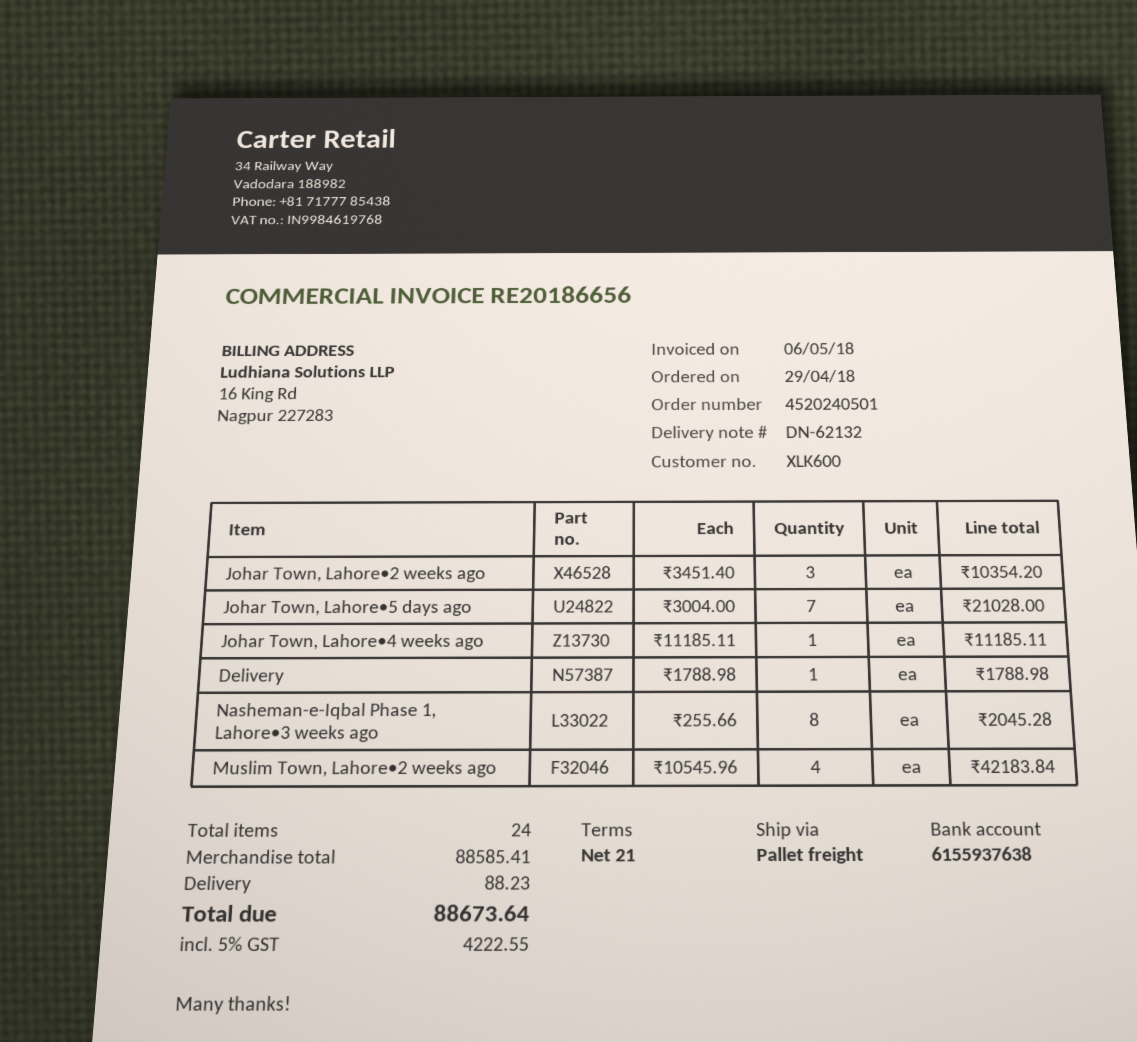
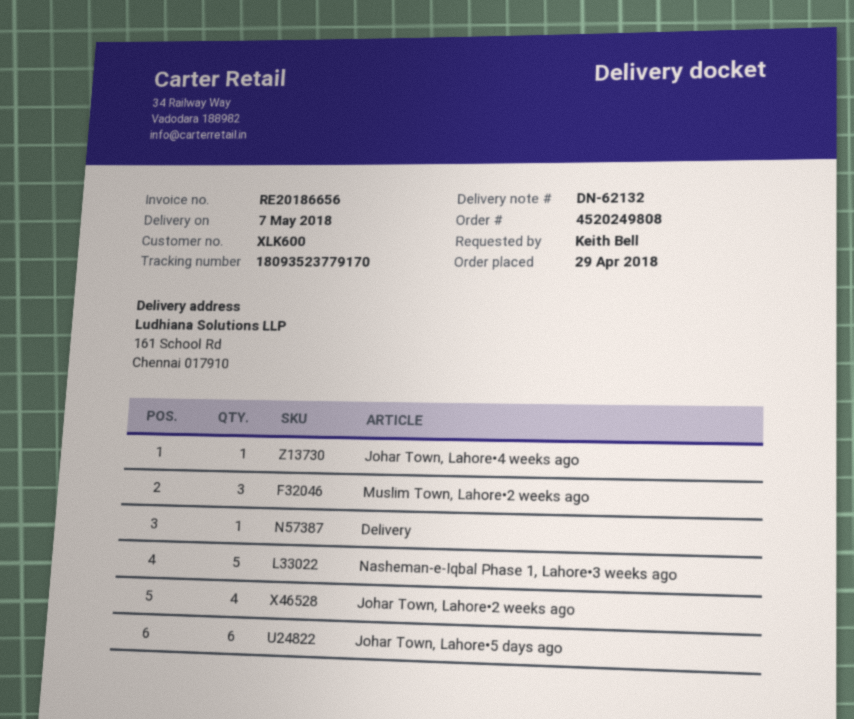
order number: 4520240501 -> 4520249808
Johar Town, Lahore•2 weeks ago: 3 -> 4
Johar Town, Lahore•5 days ago: 7 -> 6
Nasheman-e-Iqbal Phase 1, Lahore•3 weeks ago: 8 -> 5
Muslim Town, Lahore•2 weeks ago: 4 -> 3

